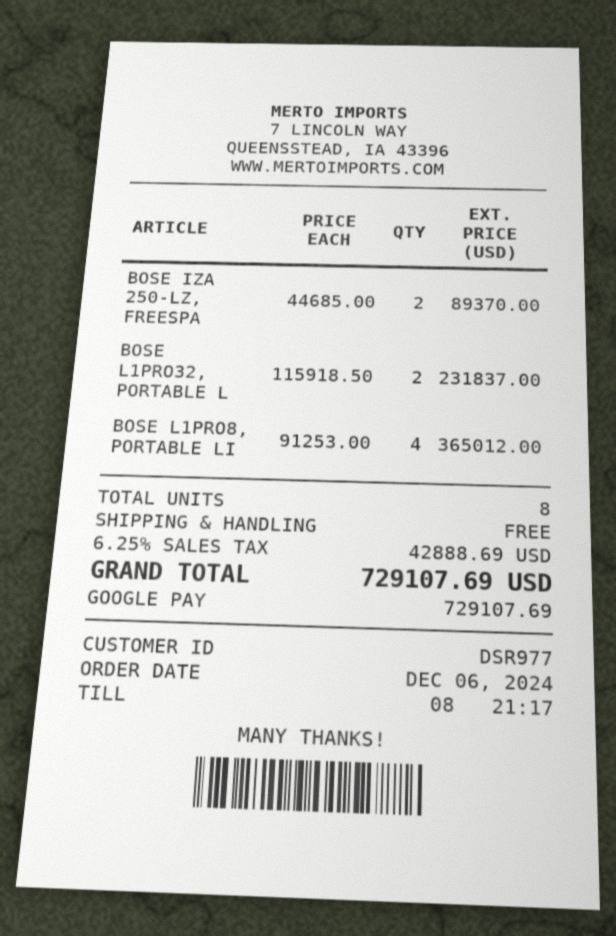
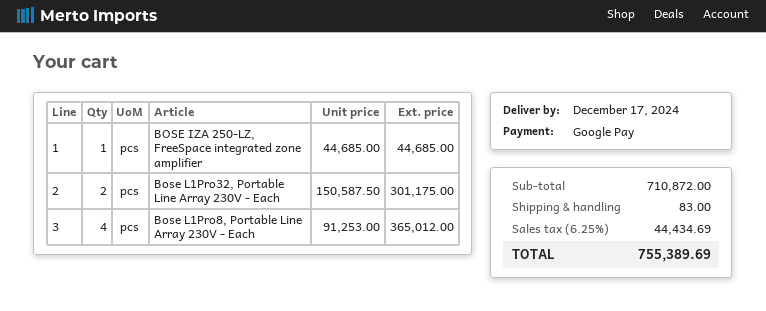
BOSE IZA 250-LZ, FREESPA: 2 x 44685.00 = 89370.00 -> 1 x 44685.00 = 44685.00
BOSE L1PRO32, PORTABLE L: 2 x 115918.50 = 231837.00 -> 2 x 150587.50 = 301175.00
shipping: 0.00 -> 83.00
tax: 6.25% = 42888.69 -> 6.25% = 44434.69
total: 729107.69 -> 755389.69

